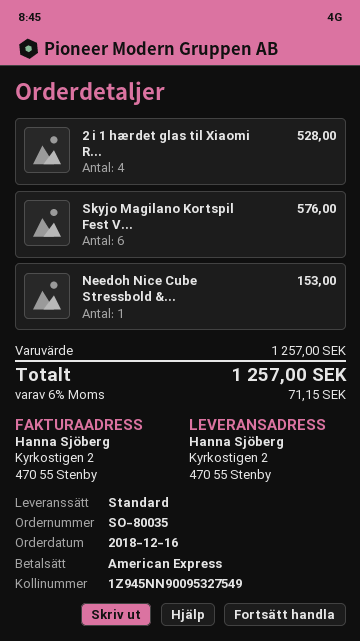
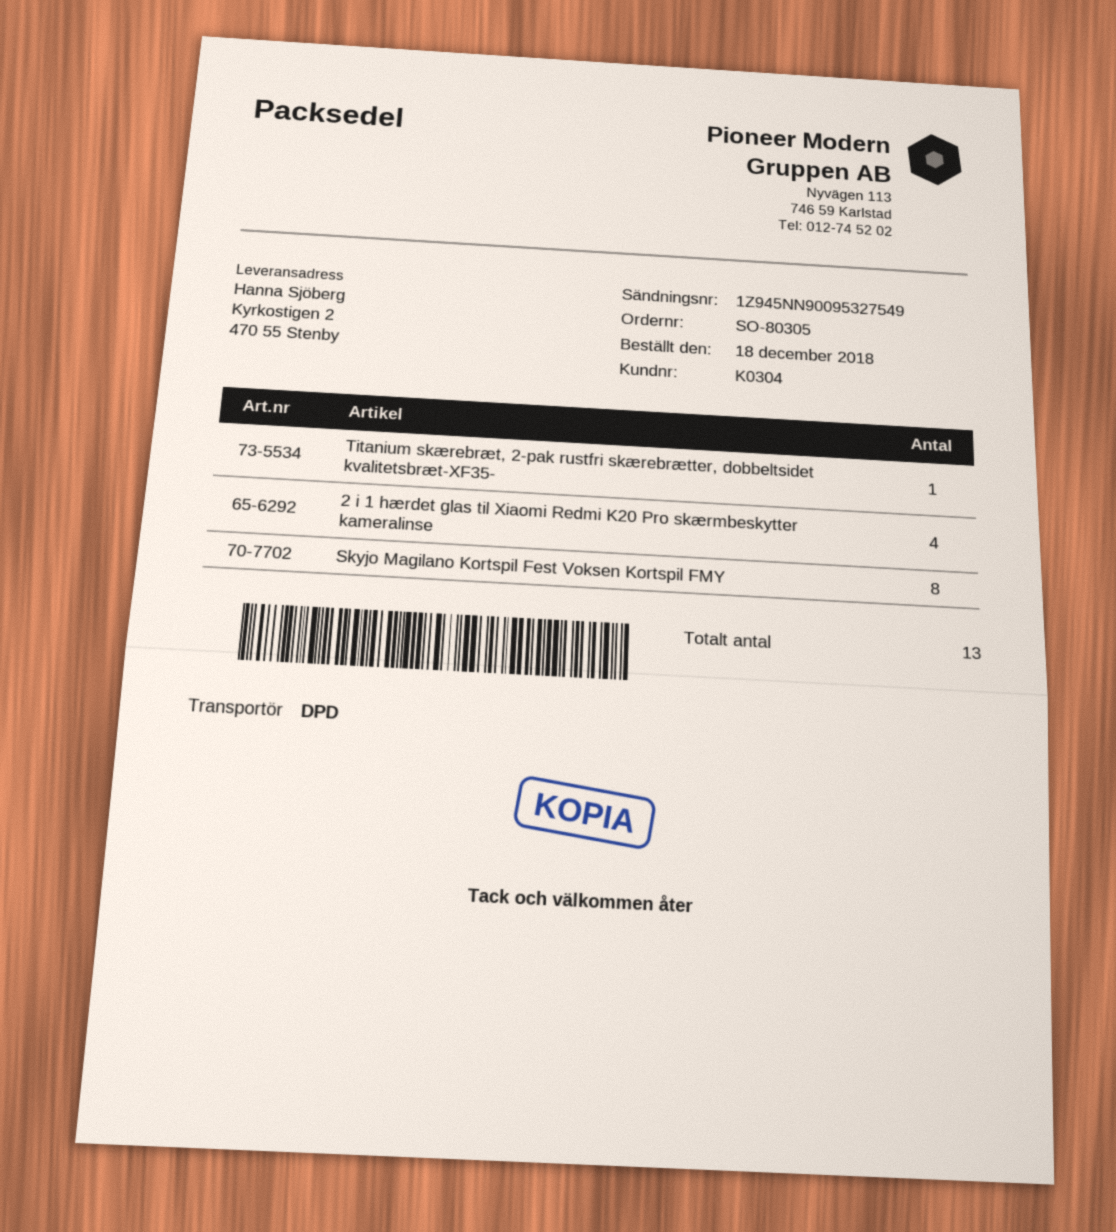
order number: SO-80035 -> SO-80305
order date: 2018-12-16 -> 2018-12-18
shipping method: standard -> DPD
Skyjo Magilano Kortspil Fest V...: 6 -> 8
Needoh Nice Cube Stressbold &...: 1 -> none
Titanium skærebræt, 2-pak rustfri skærebrætter, dobbeltsidet kvalitetsbræt-XF35-: none -> 1

